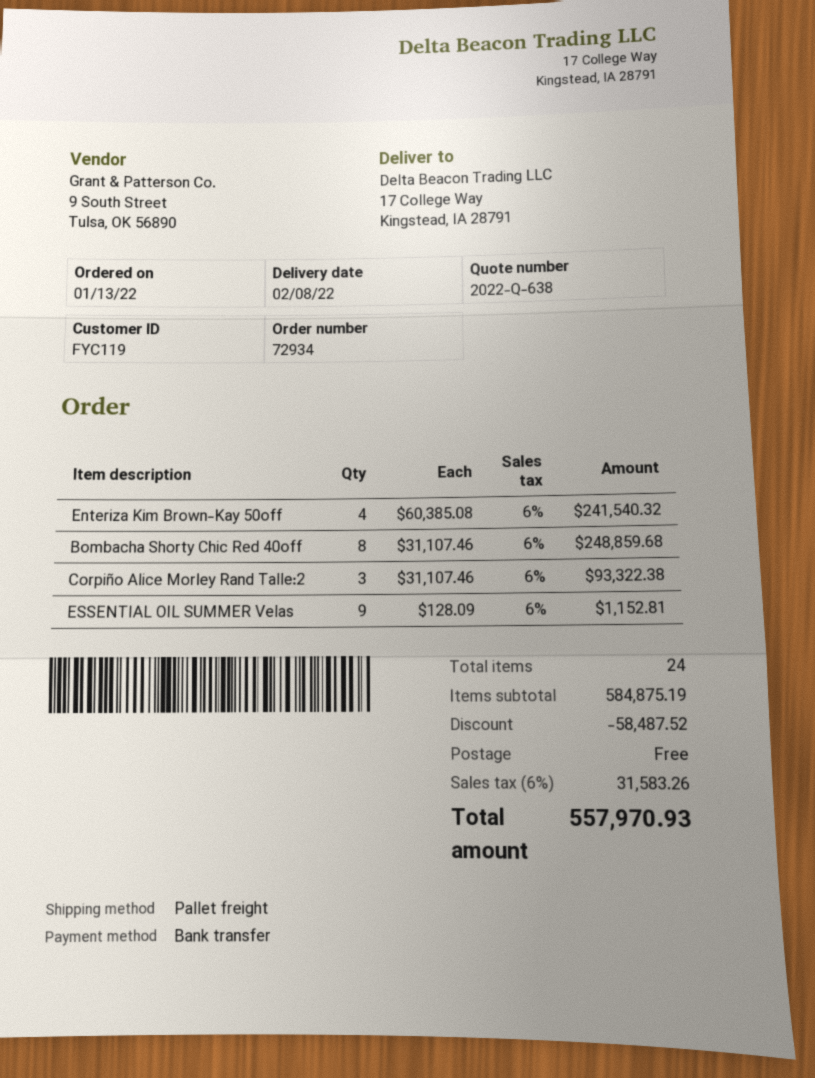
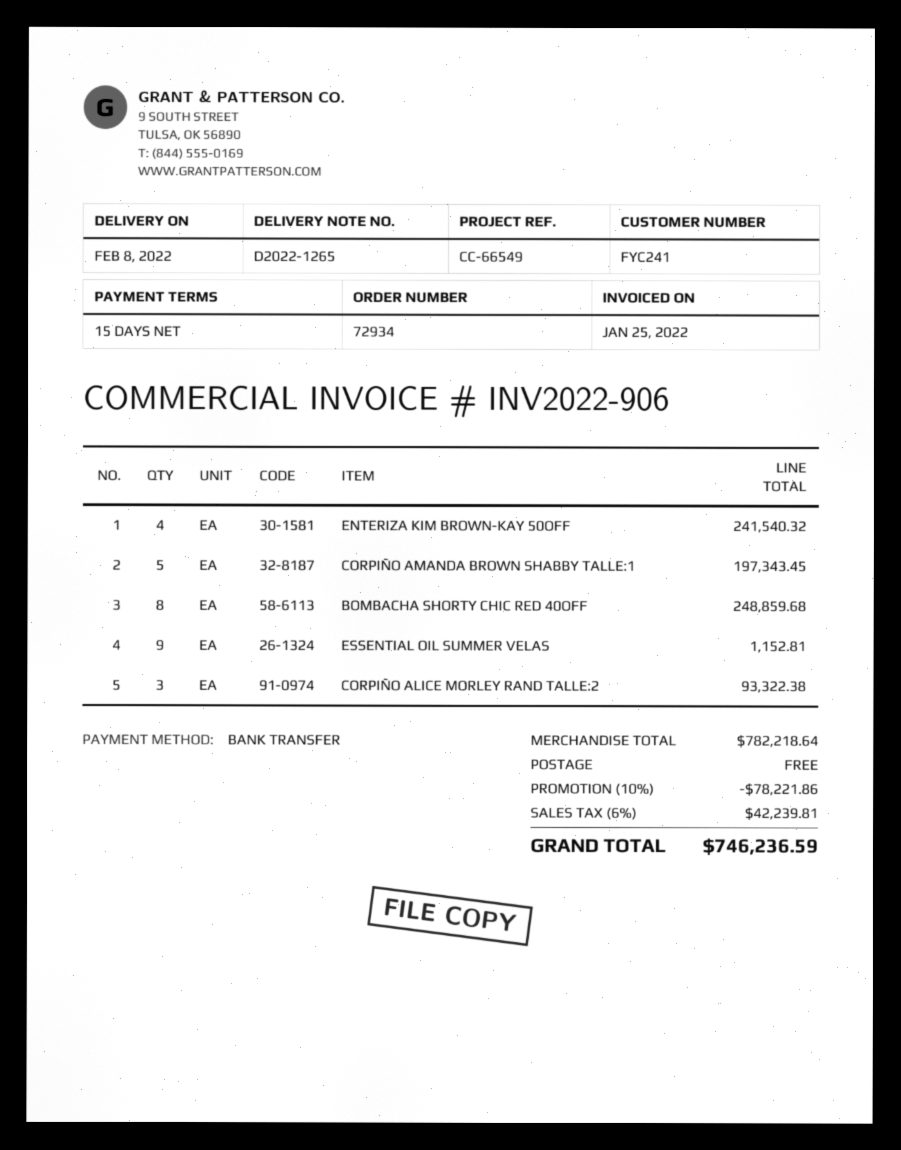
customer number: FYC119 -> FYC241
CORPIÑO AMANDA BROWN SHABBY TALLE:1: none -> 5 for 197343.45
subtotal: 584875.19 -> 782218.64
discount: 58487.52 -> 78221.86
tax: 6% = 31583.26 -> 6% = 42239.81
total: 557970.93 -> 746236.59

